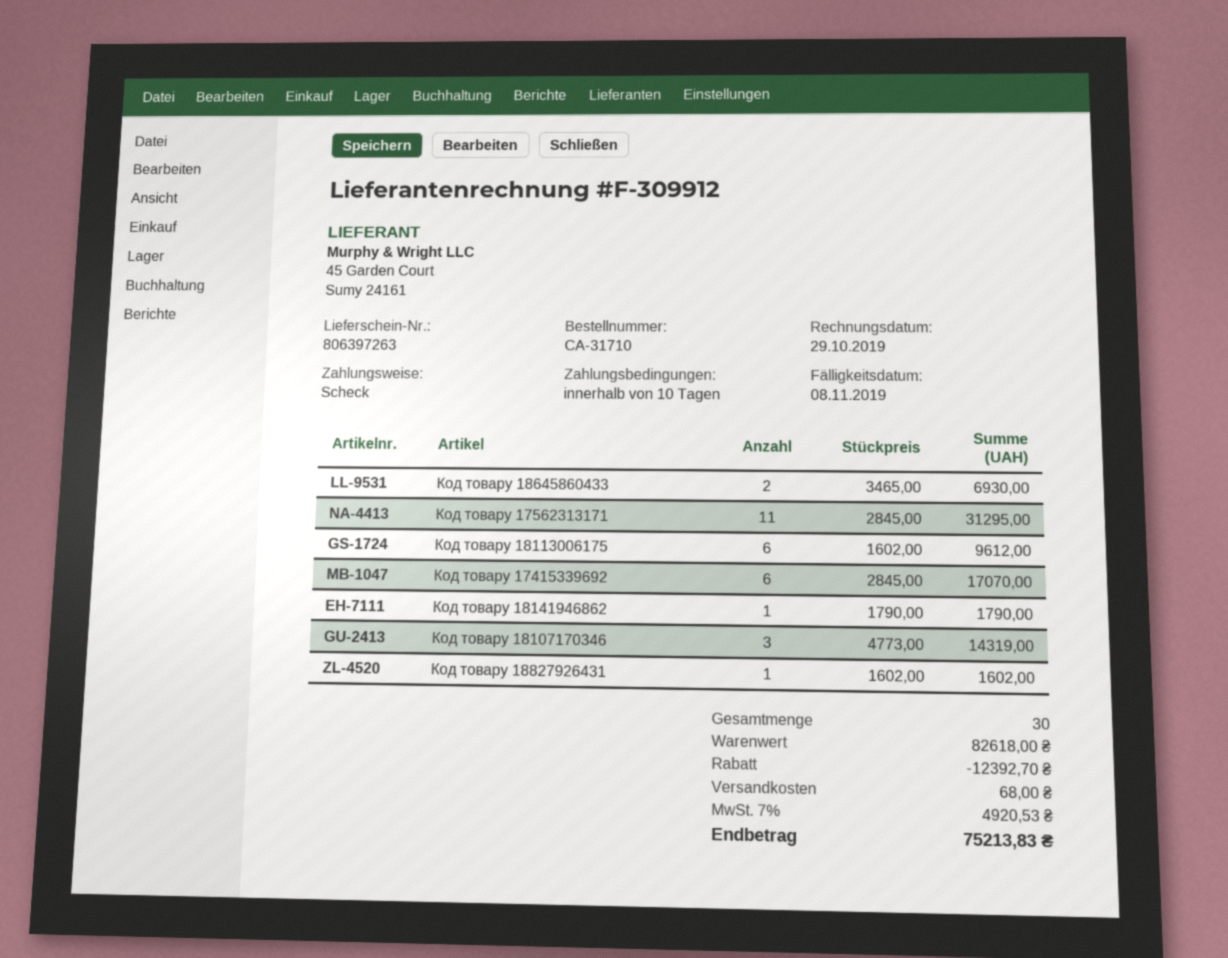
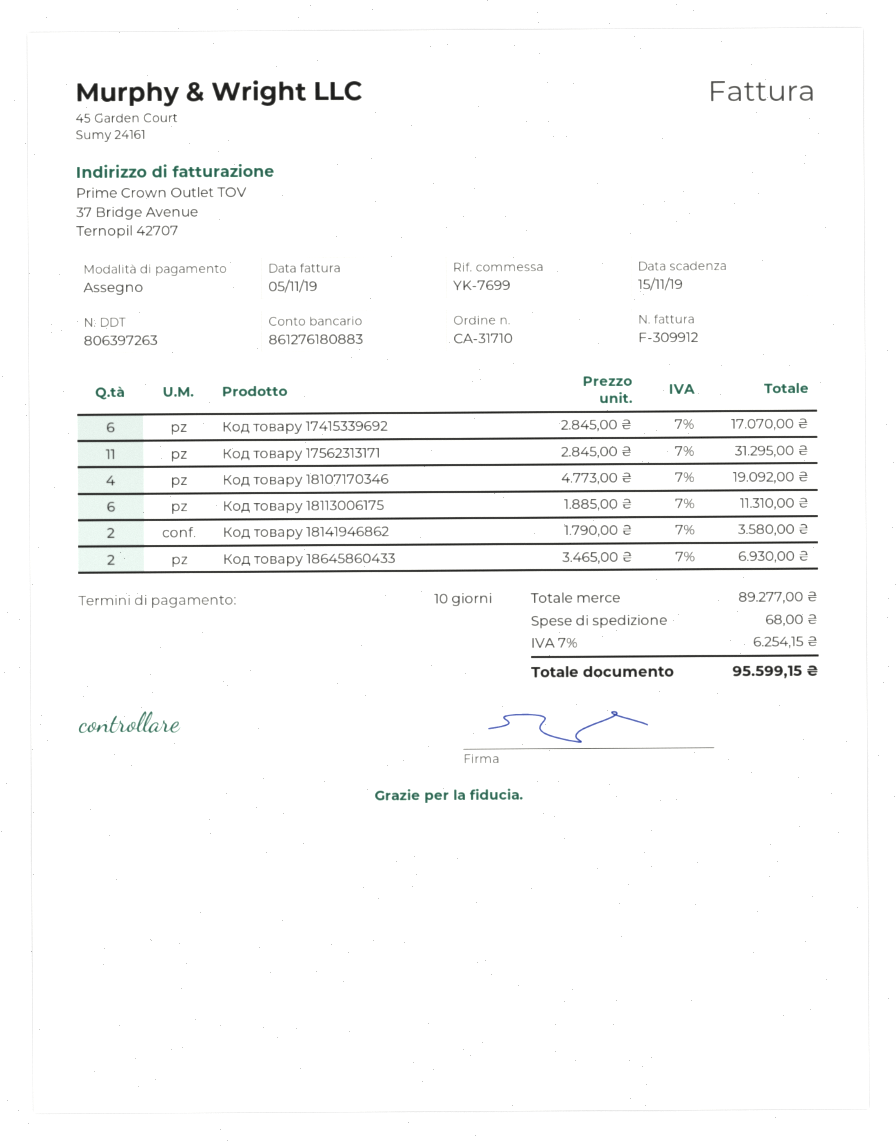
invoice date: 2019-10-29 -> 2019-11-05
due date: 2019-11-08 -> 2019-11-15
Код товару 18113006175: 6 x 1602.00 = 9612.00 -> 6 x 1885.00 = 11310.00
Код товару 18141946862: 1 x 1790.00 = 1790.00 -> 2 x 1790.00 = 3580.00
Код товару 18107170346: 3 x 4773.00 = 14319.00 -> 4 x 4773.00 = 19092.00
Код товару 18827926431: 1 x 1602.00 = 1602.00 -> none
subtotal: 82618.00 -> 89277.00
discount: 12392.70 -> none
tax: 7% = 4920.53 -> 7% = 6254.15
total: 75213.83 -> 95599.15

